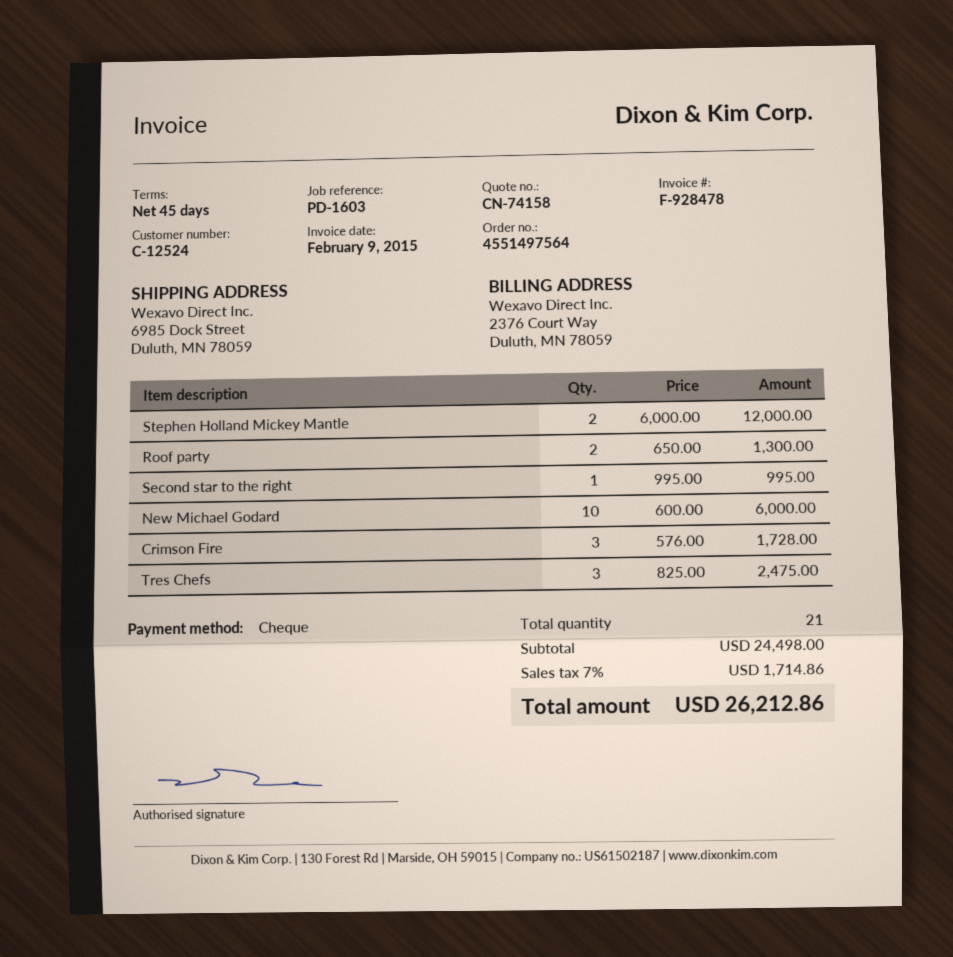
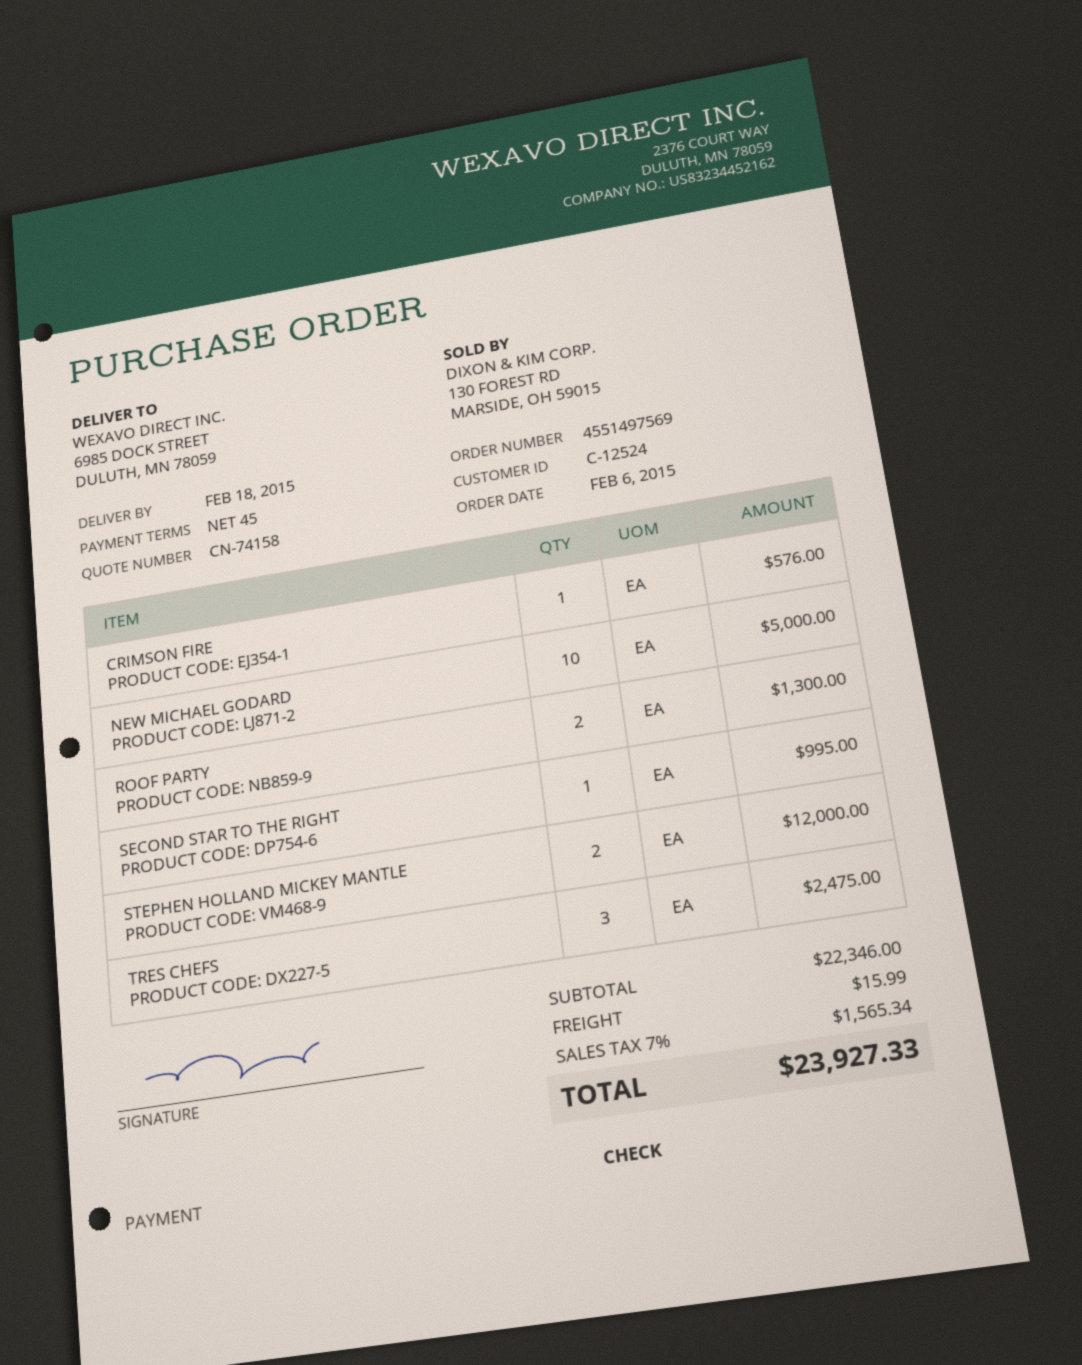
order number: 4551497564 -> 4551497569
New Michael Godard: 10 for 6000.00 -> 10 for 5000.00
Crimson Fire: 3 for 1728.00 -> 1 for 576.00
subtotal: 24498.00 -> 22346.00
shipping: none -> 15.99
tax: 7% = 1714.86 -> 7% = 1565.34
total: 26212.86 -> 23927.33

